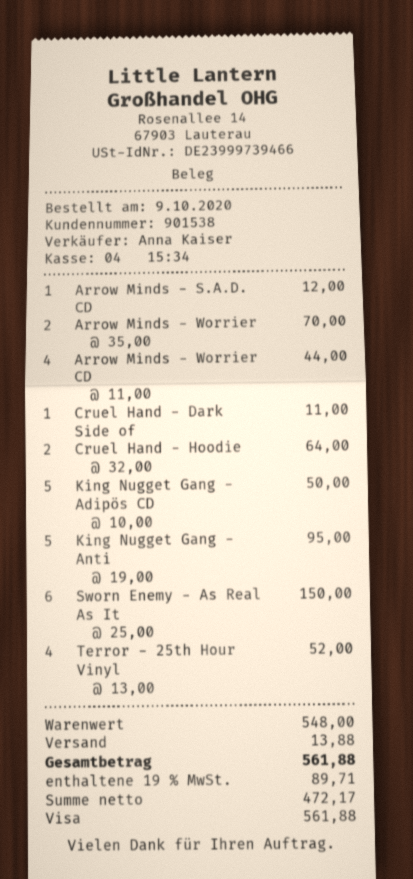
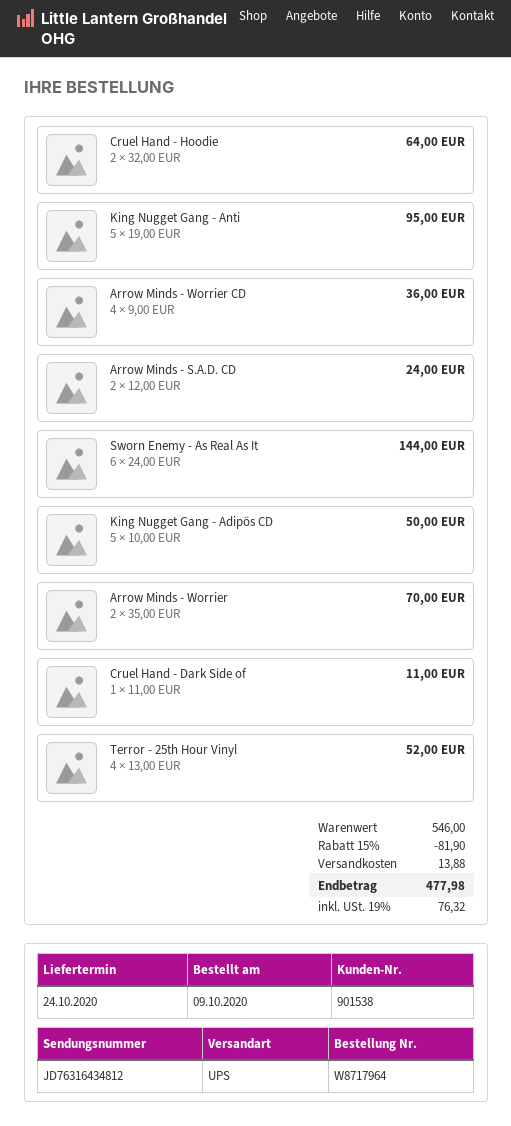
Arrow Minds - S.A.D. CD: 1 x 12.00 = 12.00 -> 2 x 12.00 = 24.00
Arrow Minds - Worrier CD: 4 x 11.00 = 44.00 -> 4 x 9.00 = 36.00
Sworn Enemy - As Real As It: 6 x 25.00 = 150.00 -> 6 x 24.00 = 144.00
subtotal: 548.00 -> 546.00
discount: none -> 15% = 81.90
tax: 19% = 89.71 -> 19% = 76.32
total: 561.88 -> 477.98

